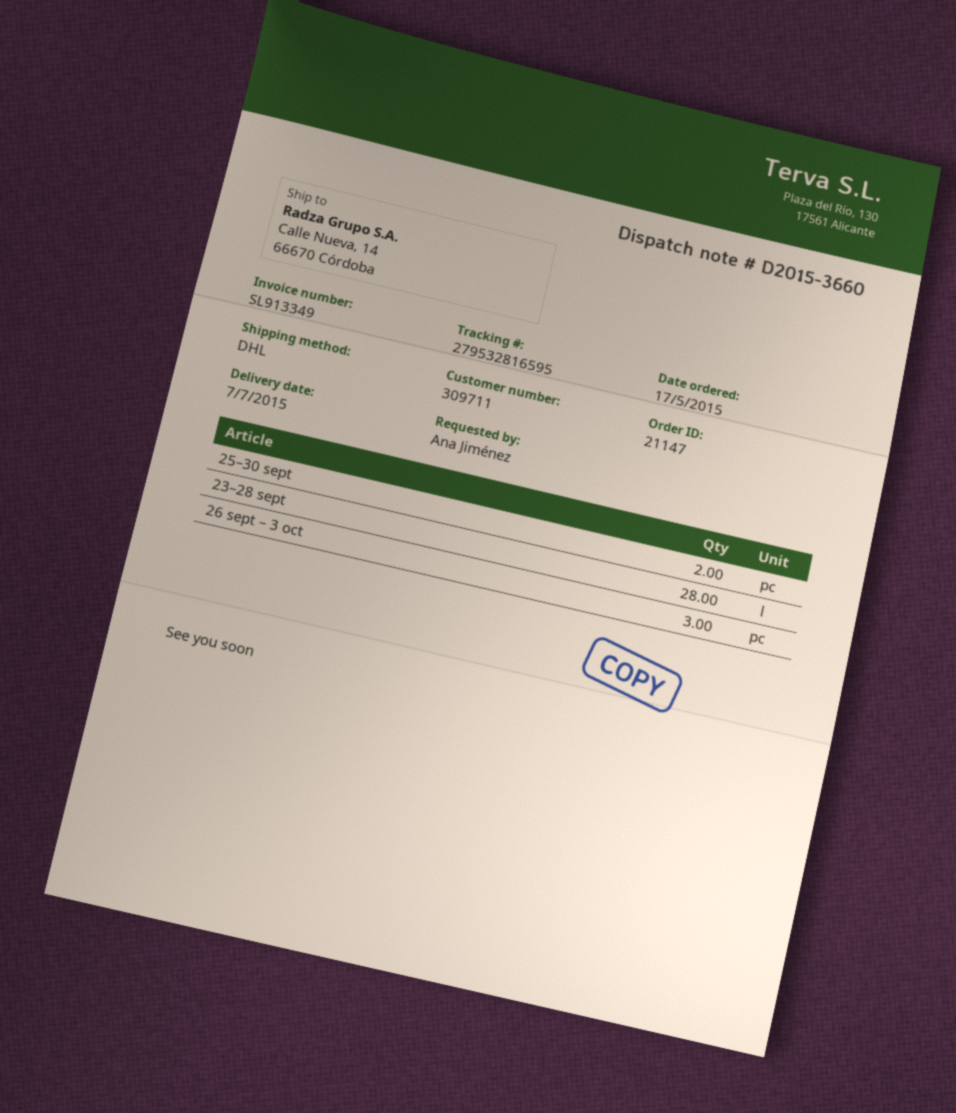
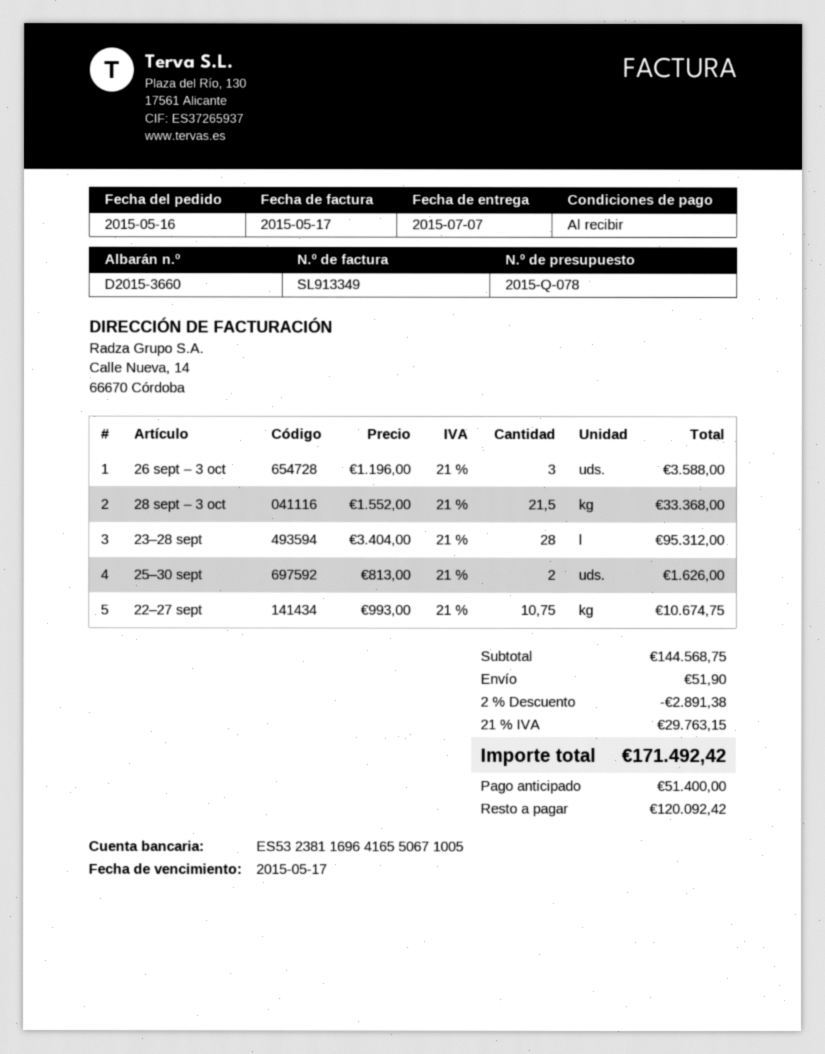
order date: 2015-05-17 -> 2015-05-16
28 sept – 3 oct: none -> 21.5
22–27 sept: none -> 10.75

